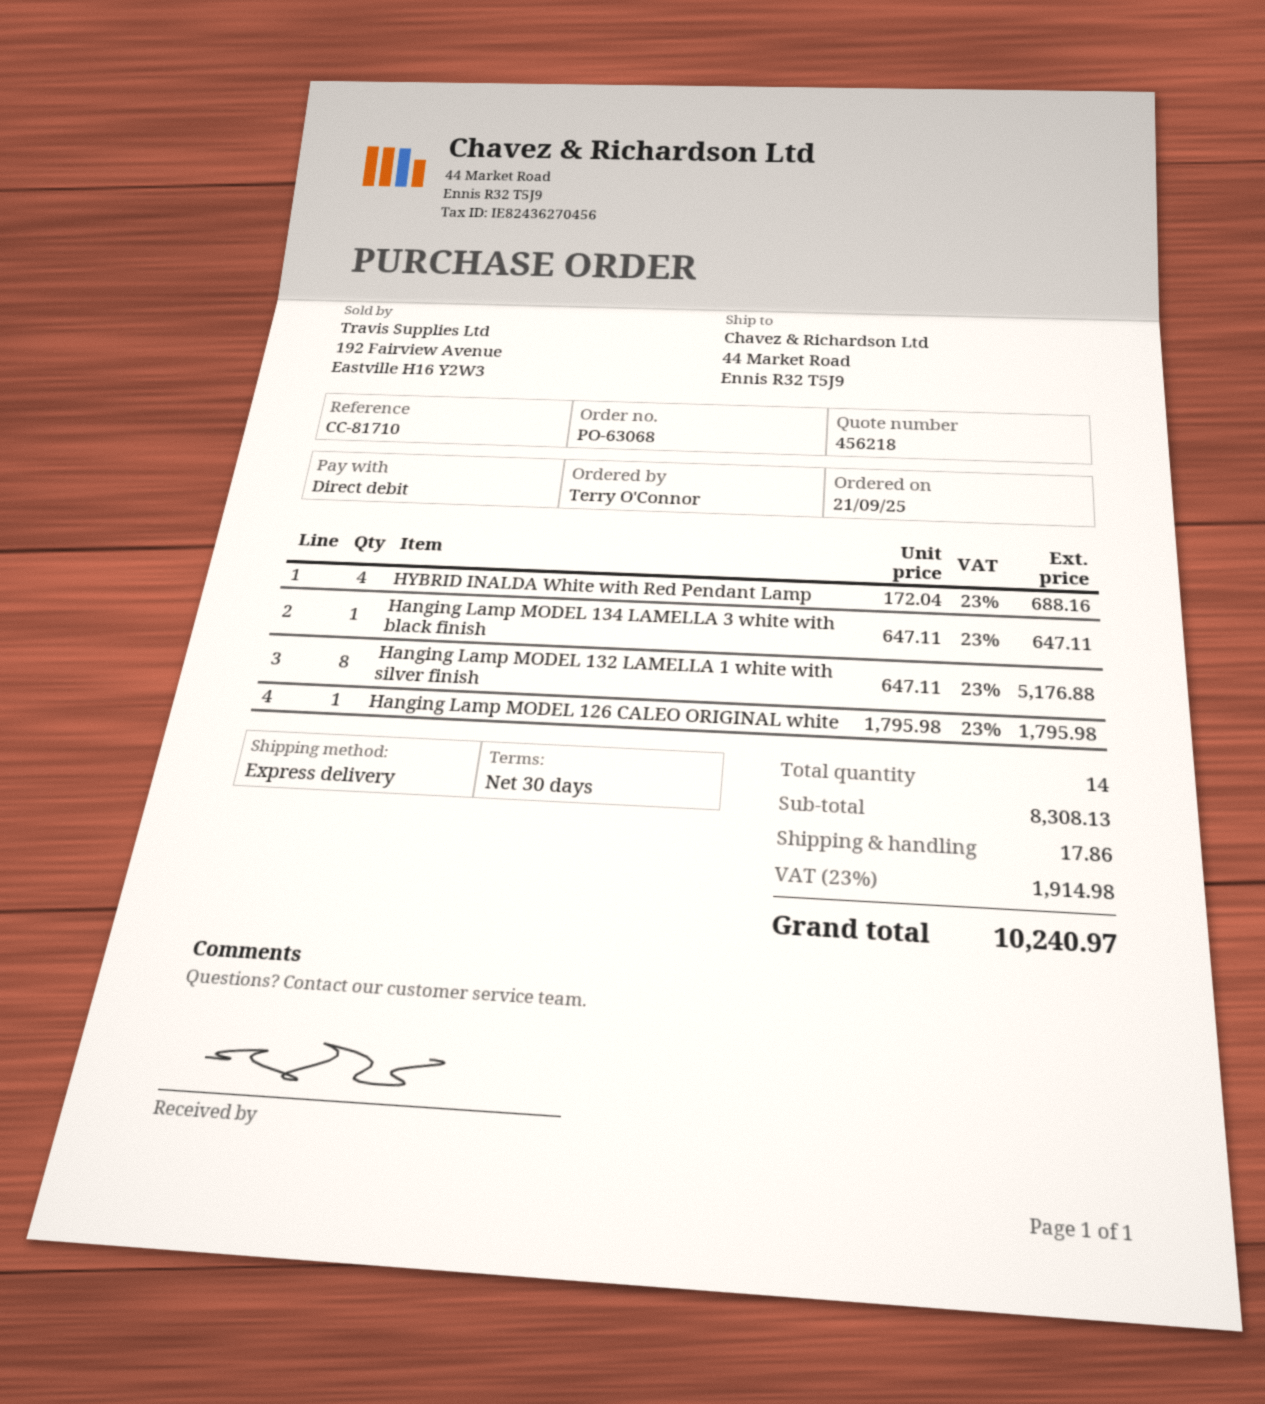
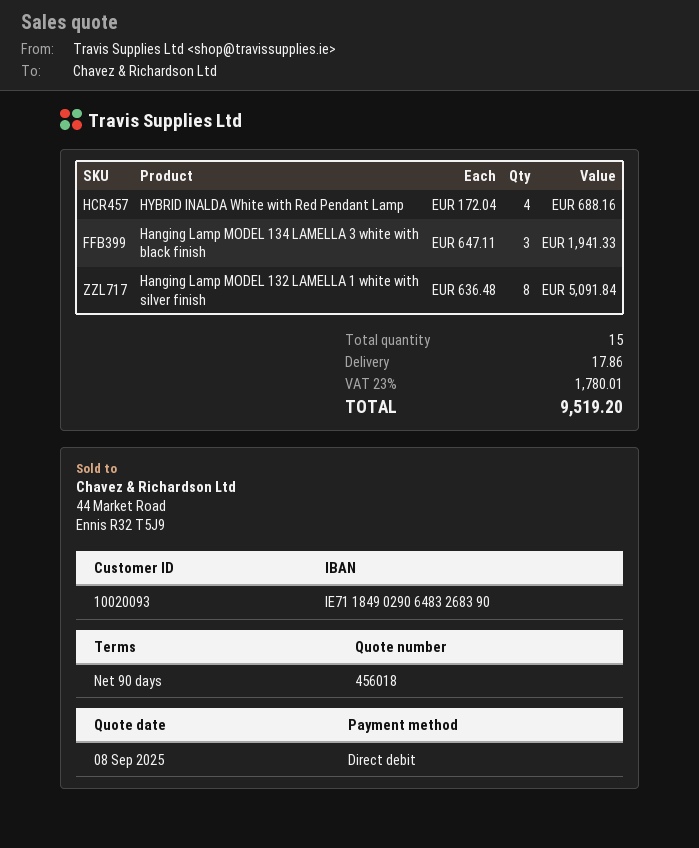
quote number: 456218 -> 456018
payment terms: 30 days -> 90 days
Hanging Lamp MODEL 134 LAMELLA 3 white with black finish: 1 x 647.11 = 647.11 -> 3 x 647.11 = 1941.33
Hanging Lamp MODEL 132 LAMELLA 1 white with silver finish: 8 x 647.11 = 5176.88 -> 8 x 636.48 = 5091.84
Hanging Lamp MODEL 126 CALEO ORIGINAL white: 1 x 1795.98 = 1795.98 -> none
total quantity: 14 -> 15
tax: 23% = 1914.98 -> 23% = 1780.01
total: 10240.97 -> 9519.20

